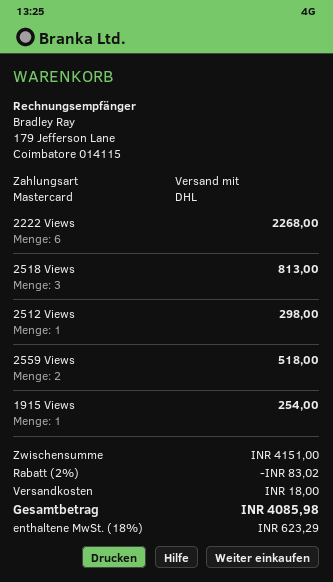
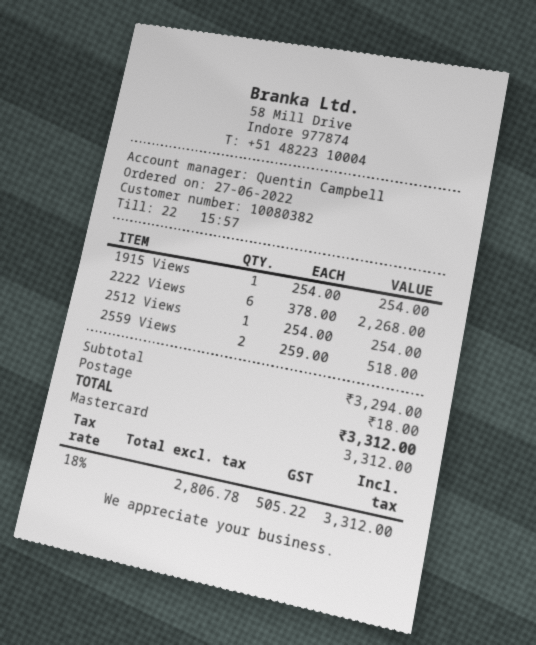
2518 Views: 3 for 813.00 -> none
2512 Views: 1 for 298.00 -> 1 for 254.00
subtotal: 4151.00 -> 3294.00
discount: 2% = 83.02 -> none
tax: 18% = 623.29 -> 18% = 505.22
total: 4085.98 -> 3312.00

